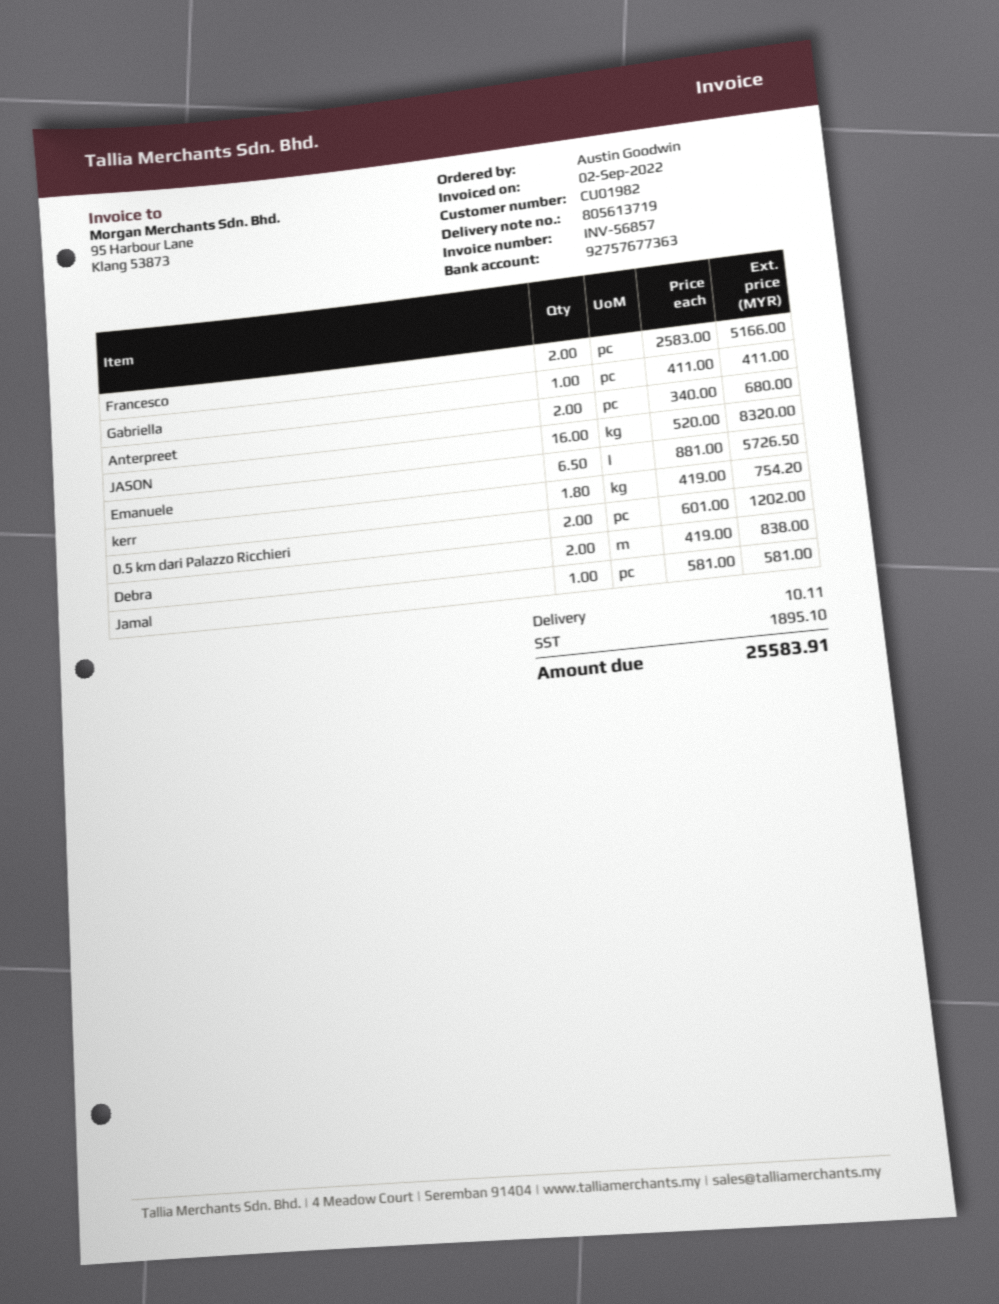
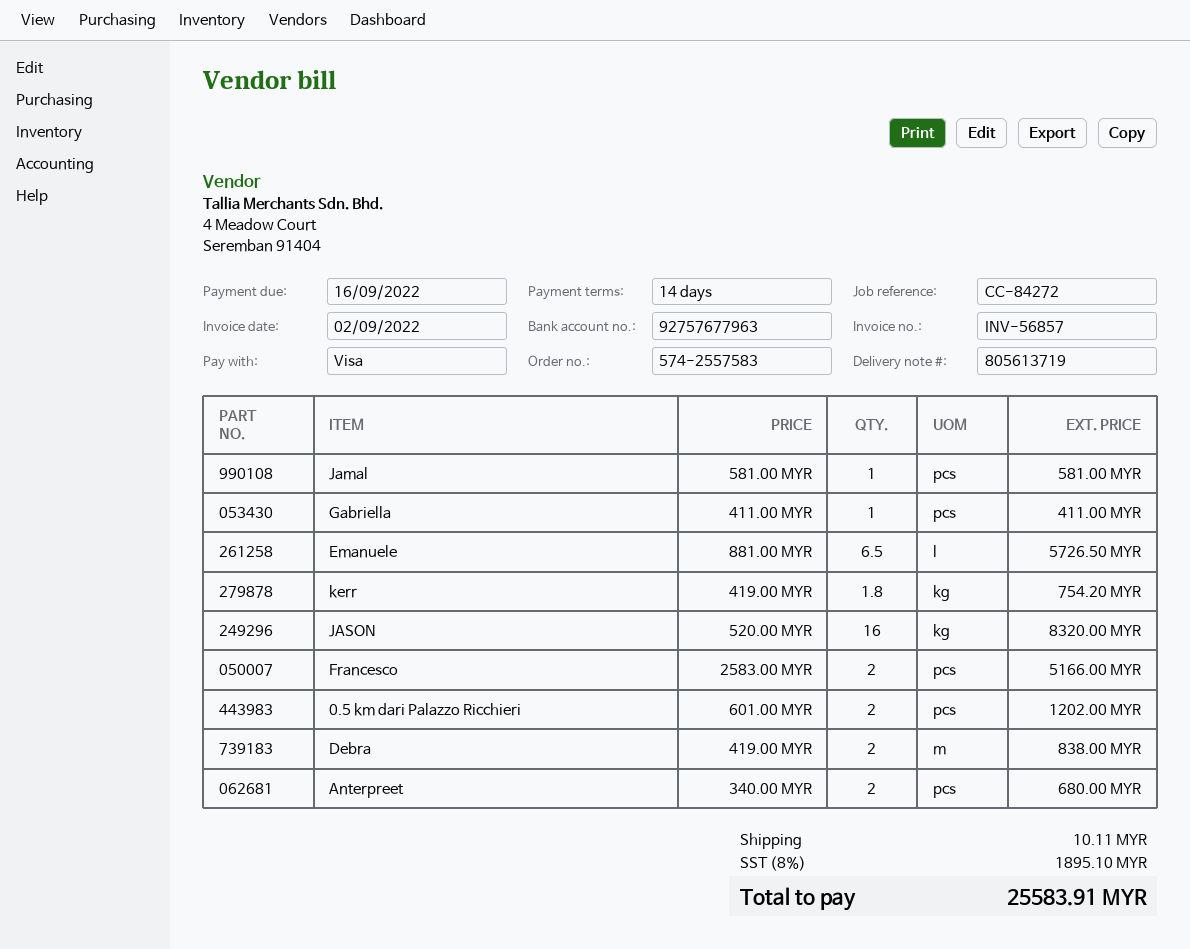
bank account: 92757677363 -> 92757677963

